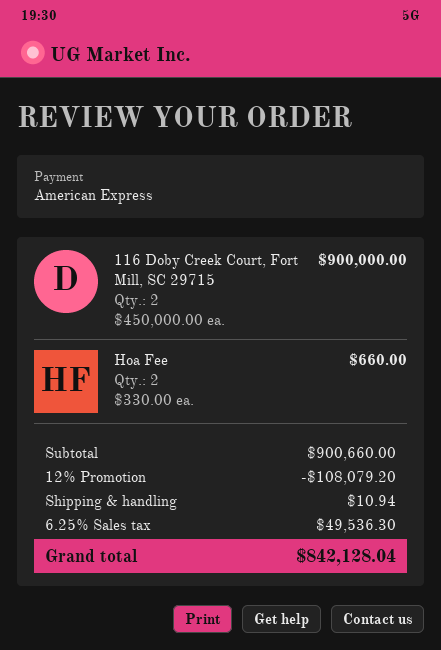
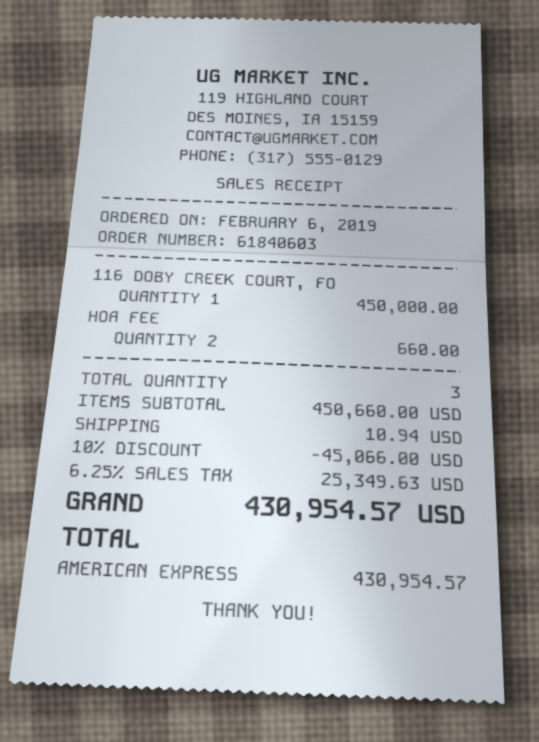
116 Doby Creek Court, Fort Mill, SC 29715: 2 for 900000.00 -> 1 for 450000.00
subtotal: 900660.00 -> 450660.00
discount: 12% = 108079.20 -> 10% = 45066.00
tax: 6.25% = 49536.30 -> 6.25% = 25349.63
total: 842128.04 -> 430954.57

